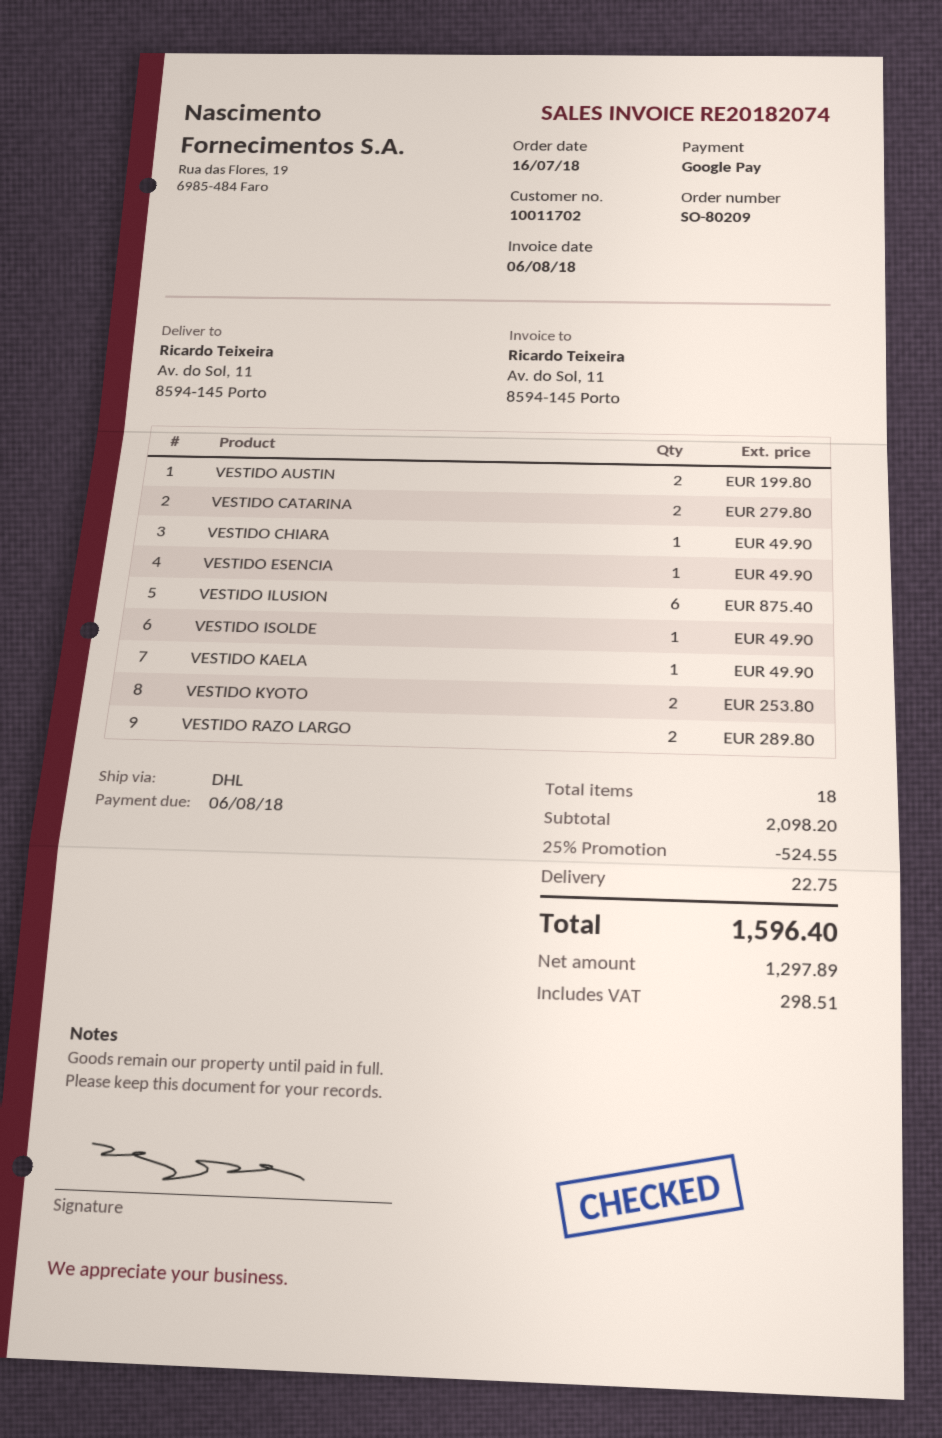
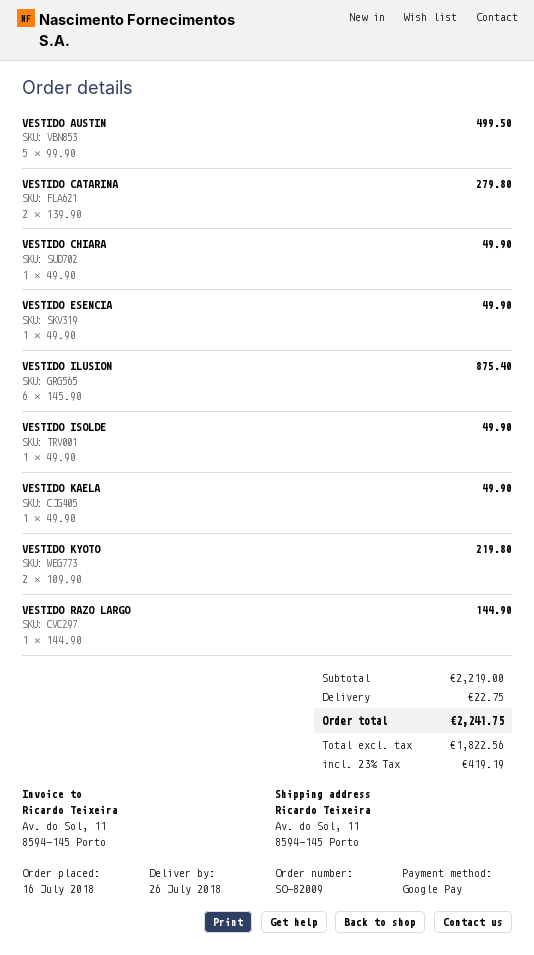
order number: SO-80209 -> SO-82009
VESTIDO AUSTIN: 2 for 199.80 -> 5 for 499.50
VESTIDO KYOTO: 2 for 253.80 -> 2 for 219.80
VESTIDO RAZO LARGO: 2 for 289.80 -> 1 for 144.90
subtotal: 2098.20 -> 2219.00
discount: 25% = 524.55 -> none
net: 1297.89 -> 1822.56
tax: 298.51 -> 419.19
total: 1596.40 -> 2241.75

